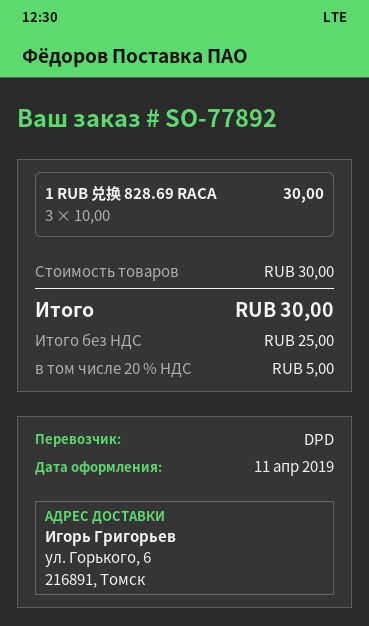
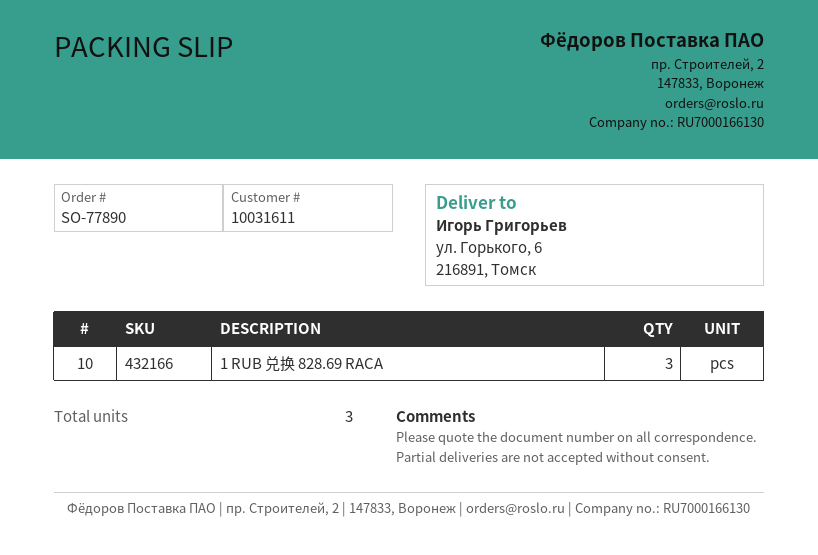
order number: SO-77892 -> SO-77890

